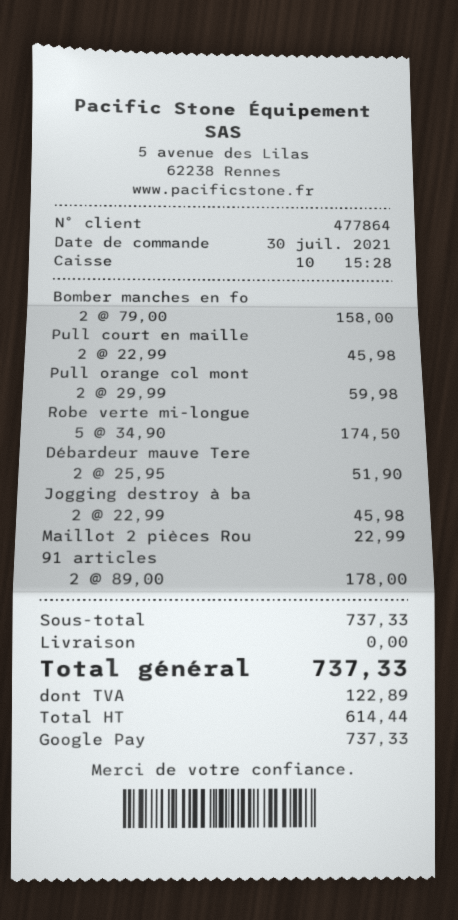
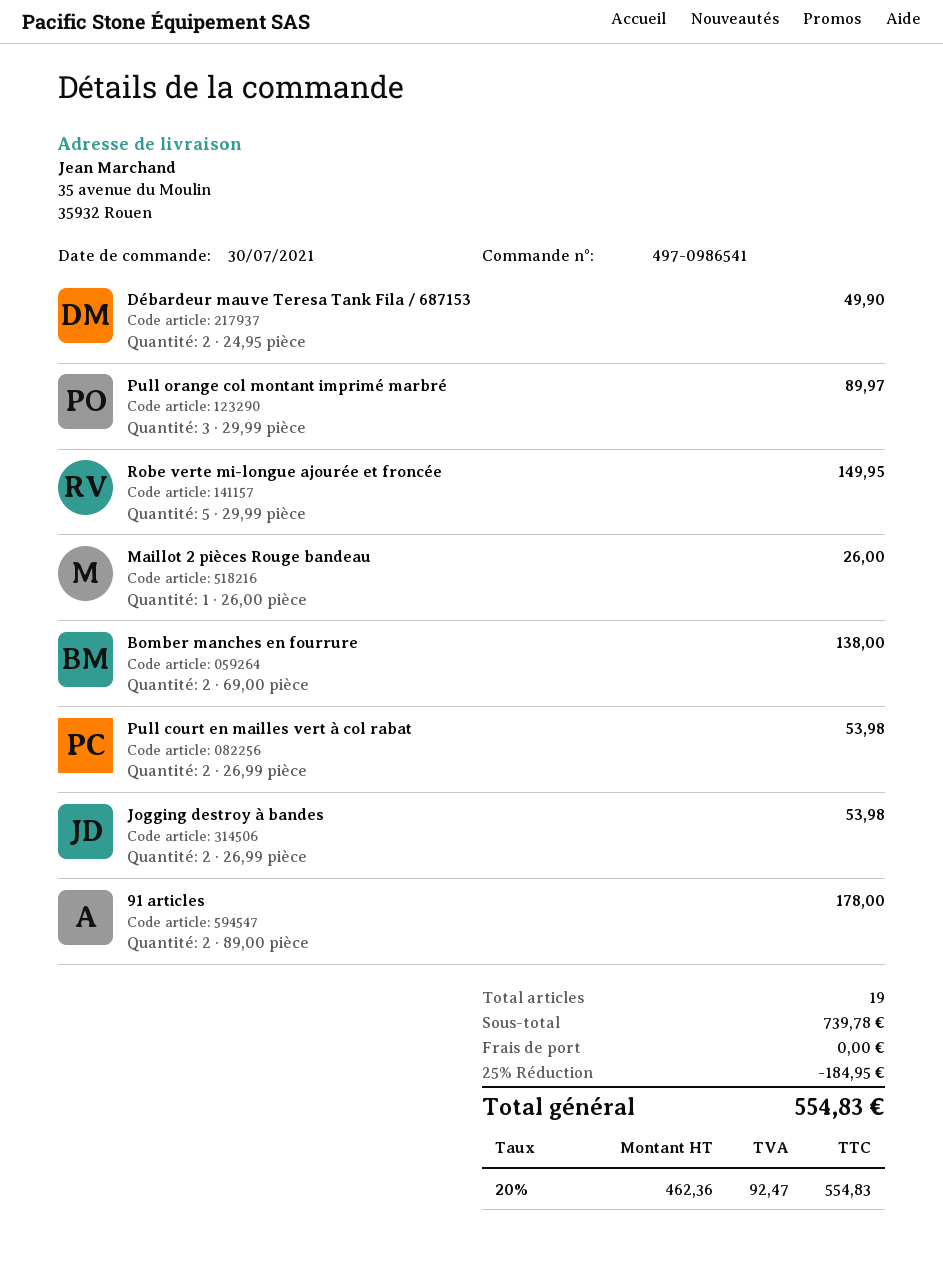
Bomber manches en fo: 2 x 79.00 = 158.00 -> 2 x 69.00 = 138.00
Pull court en maille: 2 x 22.99 = 45.98 -> 2 x 26.99 = 53.98
Pull orange col mont: 2 x 29.99 = 59.98 -> 3 x 29.99 = 89.97
Robe verte mi-longue: 5 x 34.90 = 174.50 -> 5 x 29.99 = 149.95
Débardeur mauve Tere: 2 x 25.95 = 51.90 -> 2 x 24.95 = 49.90
Jogging destroy à ba: 2 x 22.99 = 45.98 -> 2 x 26.99 = 53.98
Maillot 2 pièces Rou: 1 x 22.99 = 22.99 -> 1 x 26.00 = 26.00
subtotal: 737.33 -> 739.78
discount: none -> 25% = 184.95
net: 614.44 -> 462.36
tax: 122.89 -> 92.47
total: 737.33 -> 554.83

